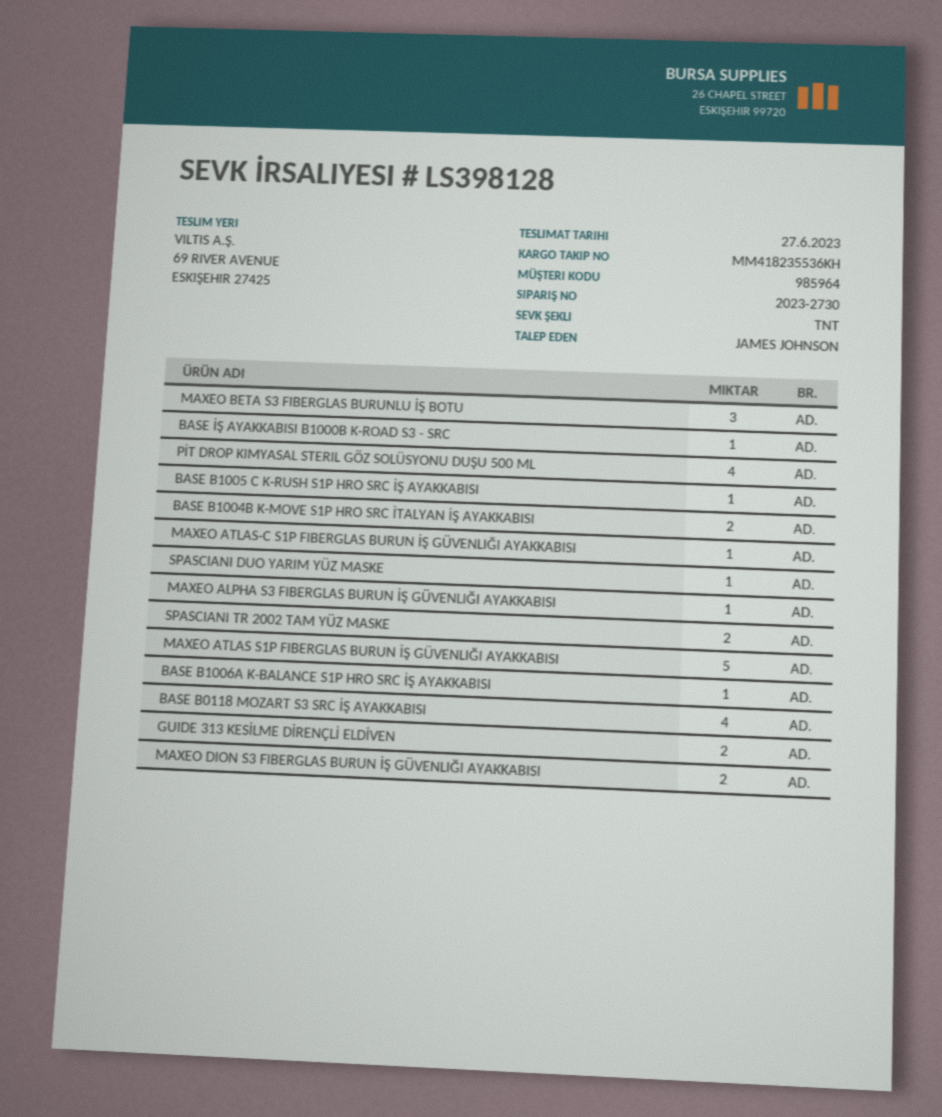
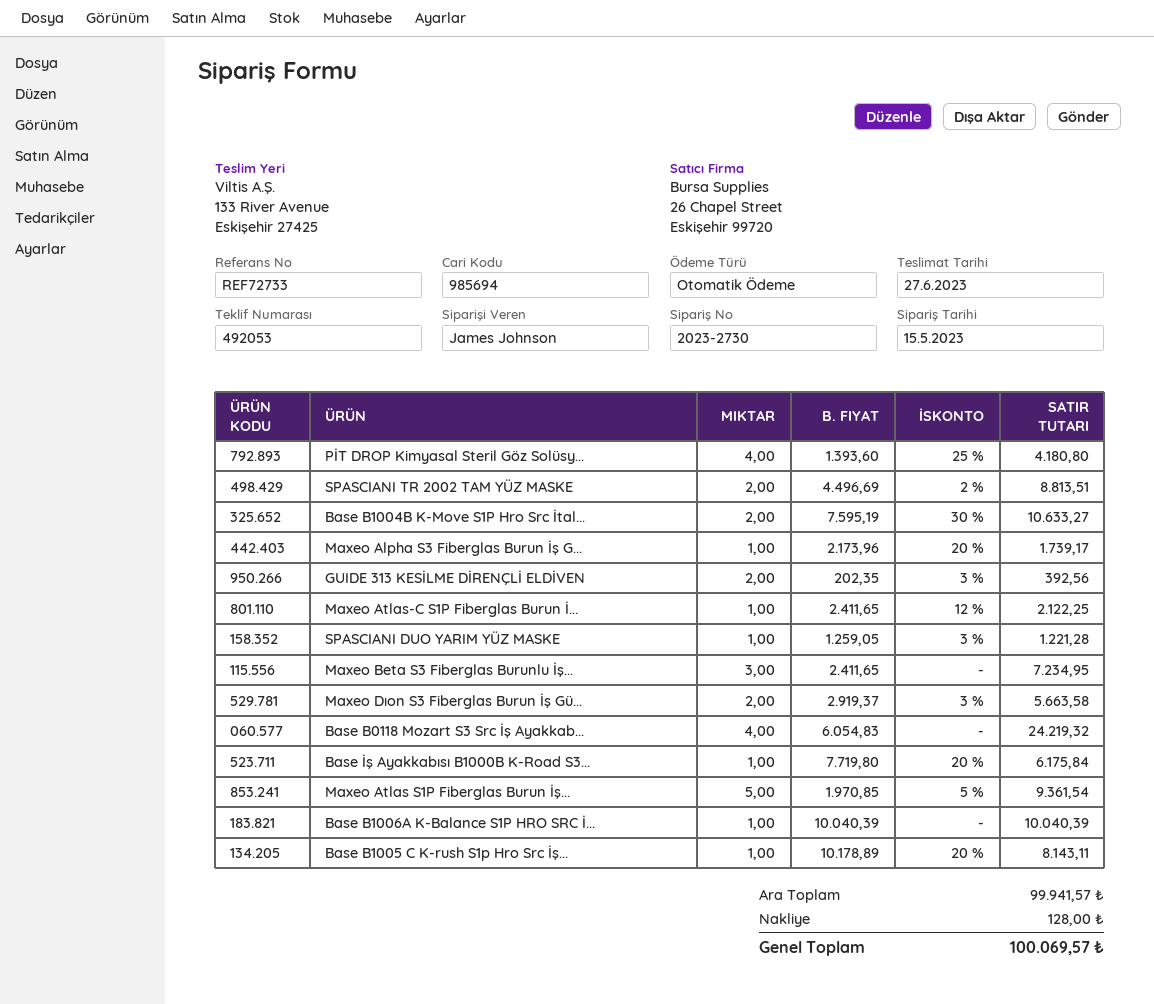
customer number: 985964 -> 985694
ship to: 69 RIVER AVENUE, ESKIŞEHIR 27425 -> 133 River Avenue, Eskişehir 27425

